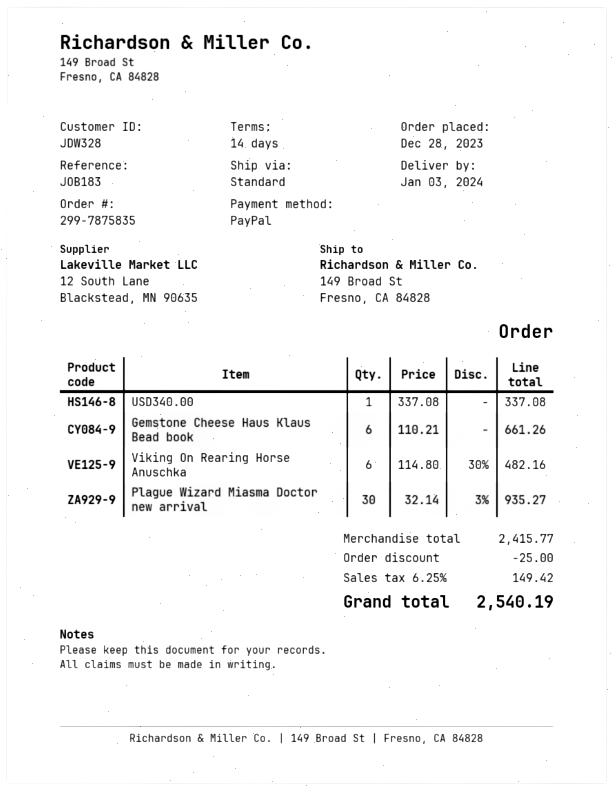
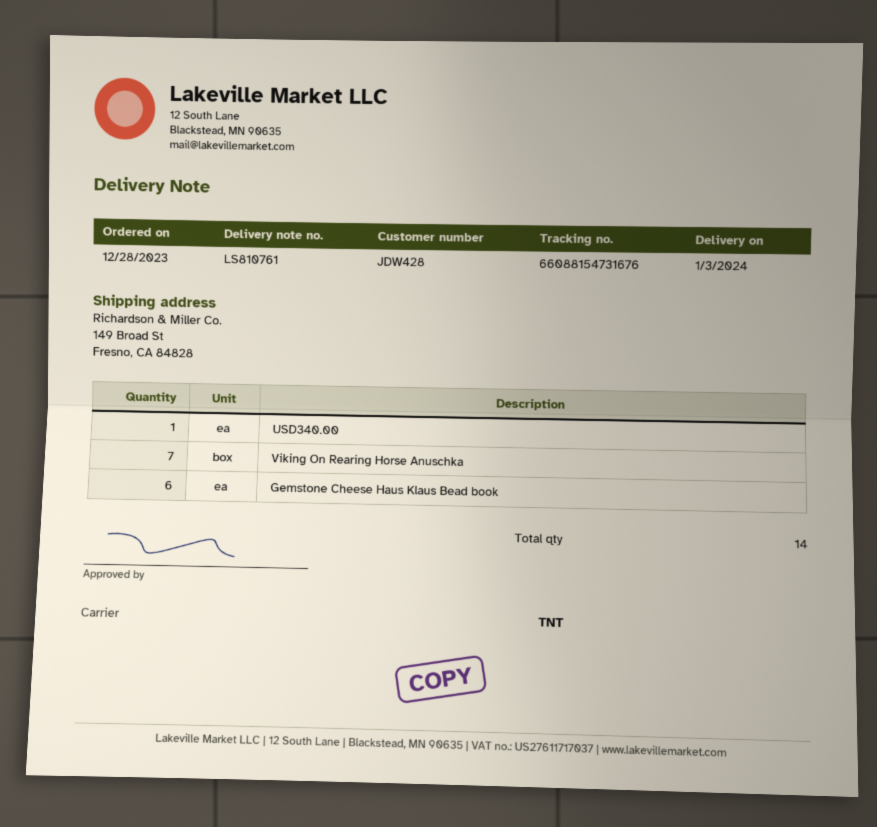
customer number: JDW328 -> JDW428
shipping method: standard -> TNT
Viking On Rearing Horse Anuschka: 6 -> 7
Plague Wizard Miasma Doctor new arrival: 30 -> none

